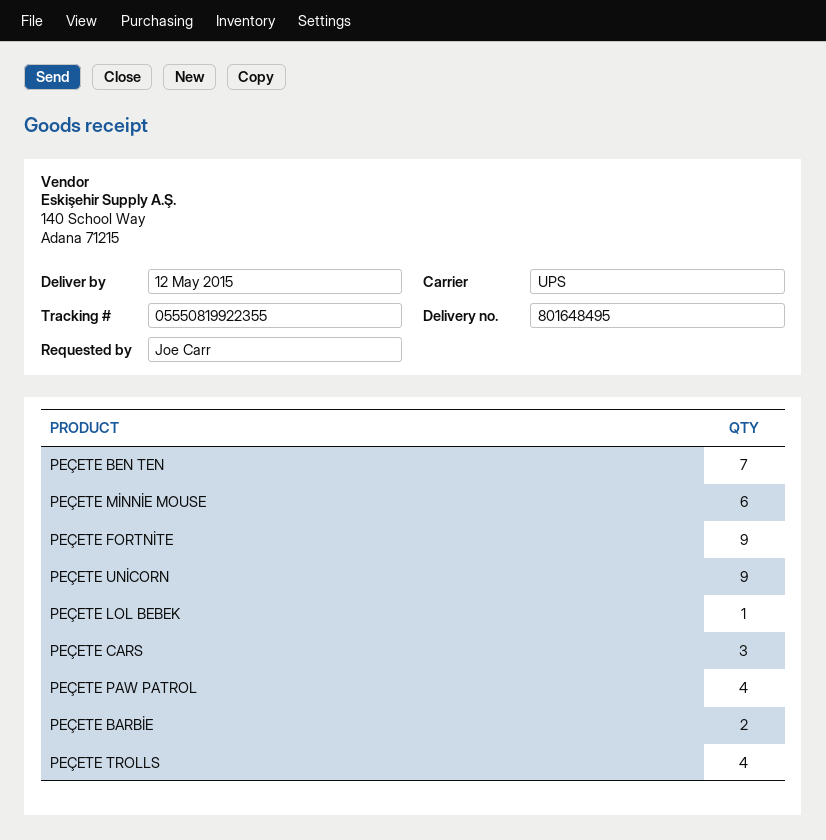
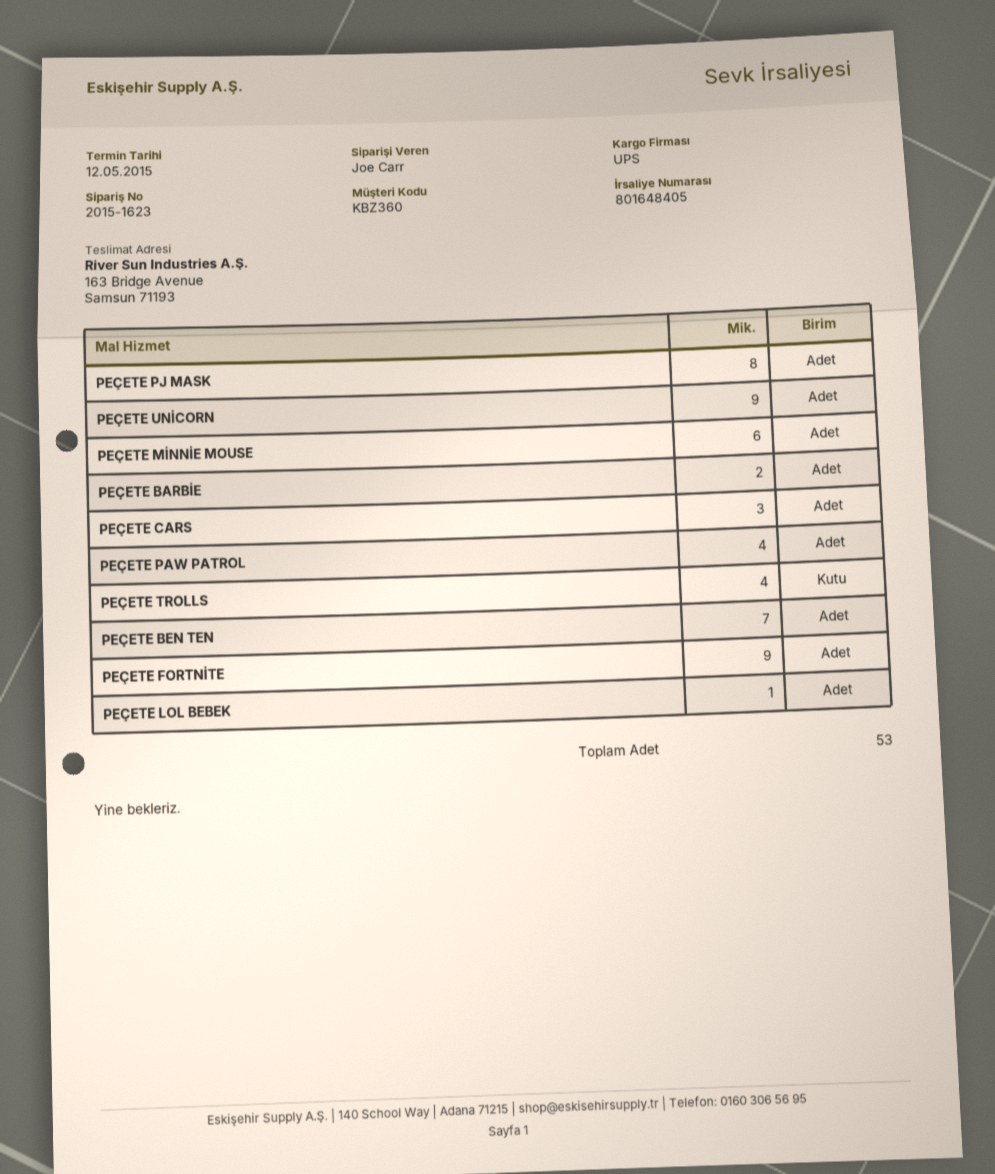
delivery note number: 801648495 -> 801648405
PEÇETE PJ MASK: none -> 8

